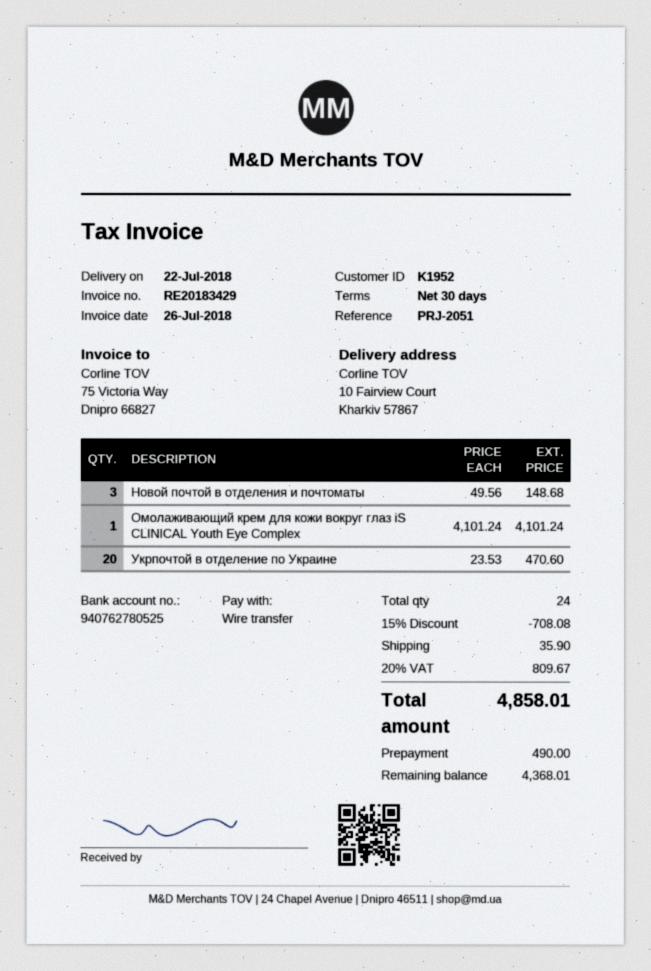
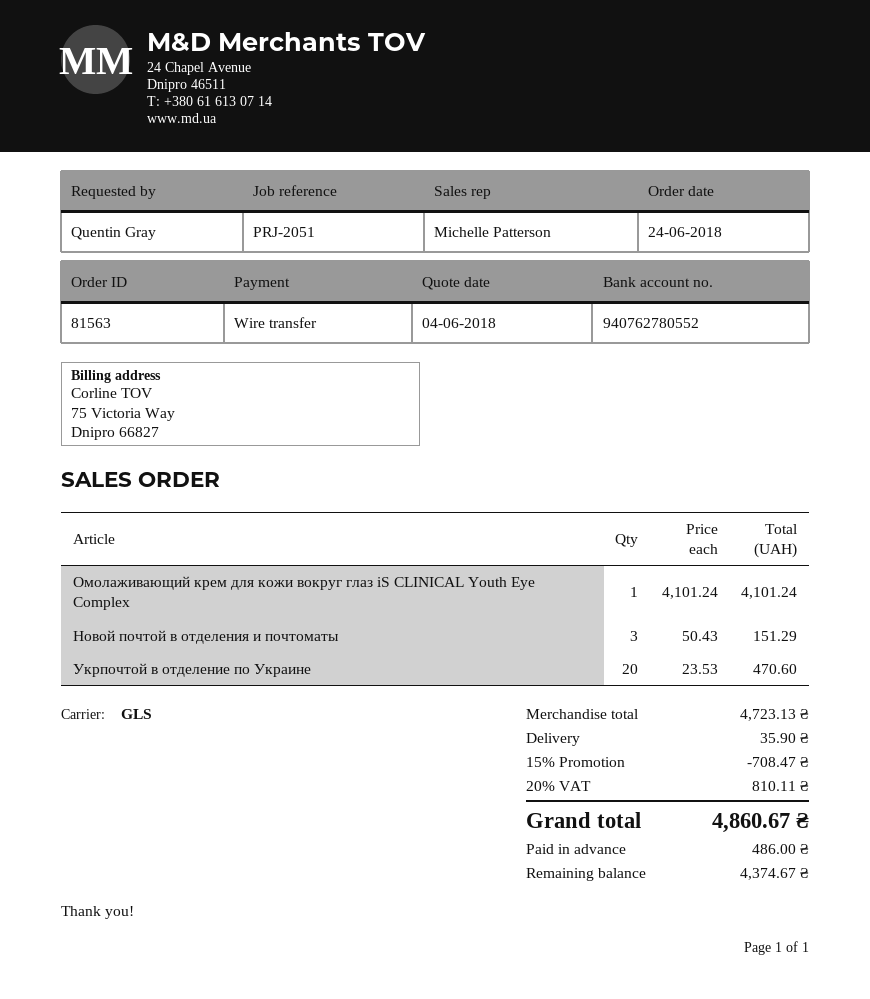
bank account: 940762780525 -> 940762780552
Новой почтой в отделения и почтоматы: 3 x 49.56 = 148.68 -> 3 x 50.43 = 151.29
discount: 15% = 708.08 -> 15% = 708.47
tax: 20% = 809.67 -> 20% = 810.11
total: 4858.01 -> 4860.67
deposit: 490.00 -> 486.00
balance: 4368.01 -> 4374.67

